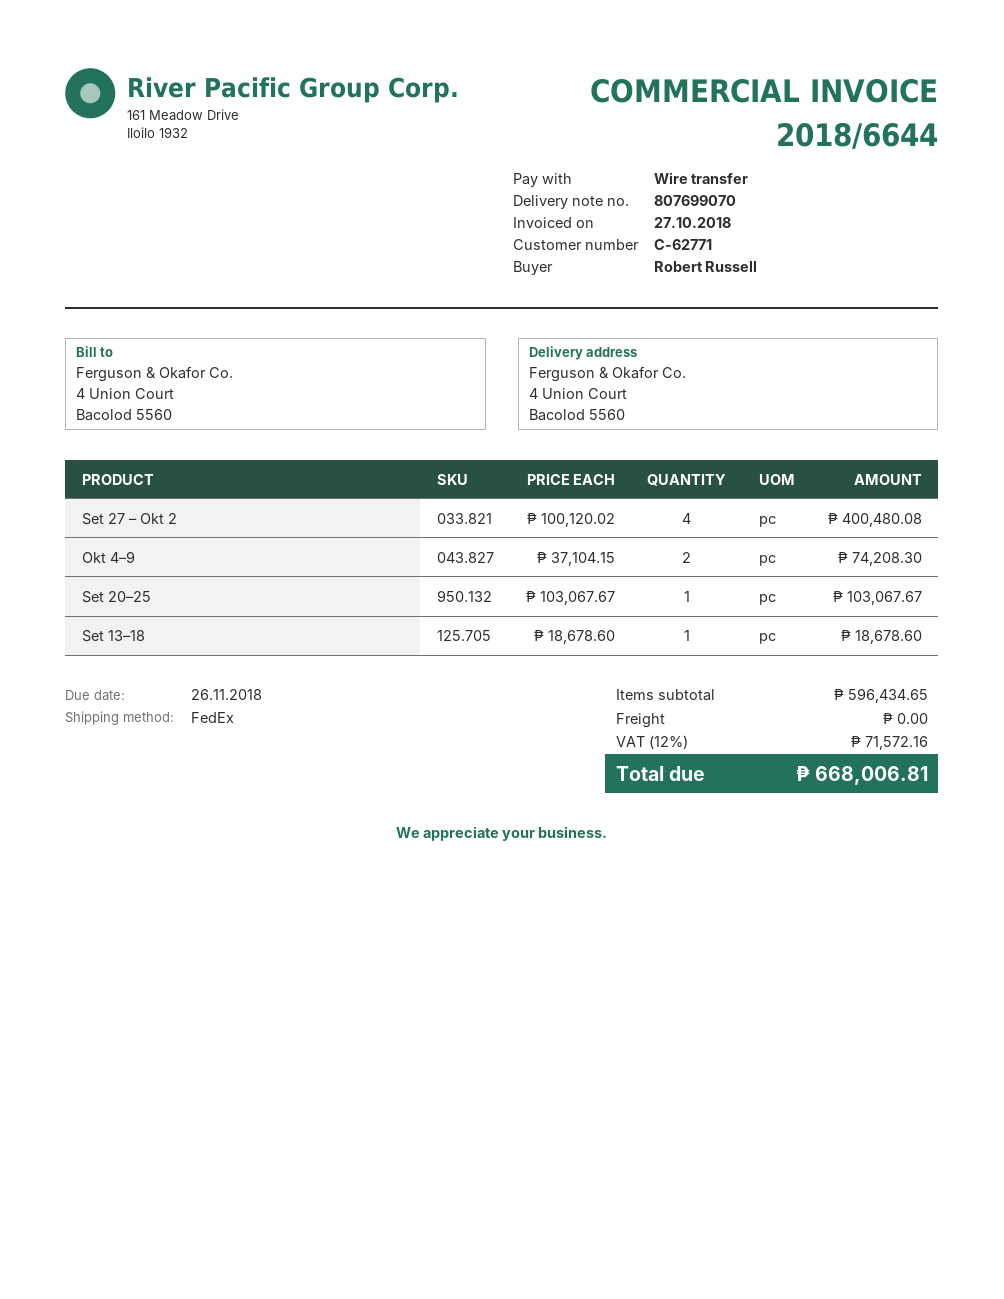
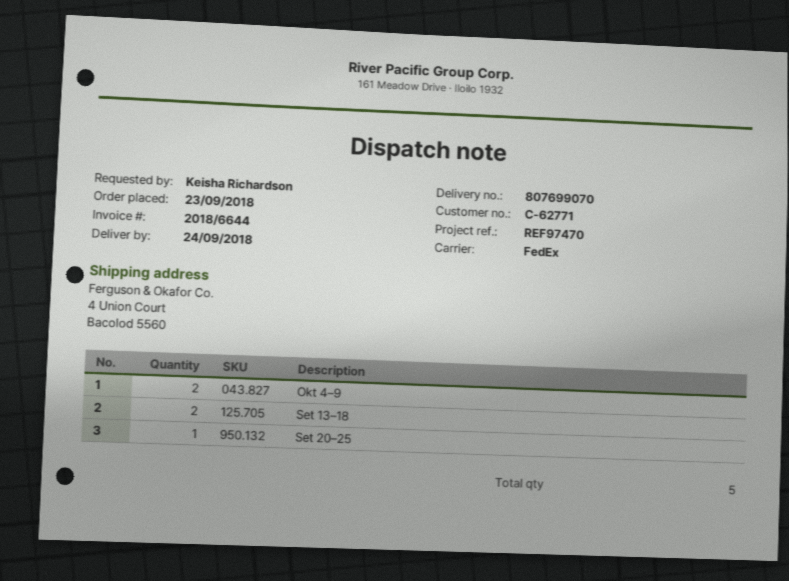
ordered by: Robert Russell -> Keisha Richardson
Set 27 – Okt 2: 4 -> none
Set 13–18: 1 -> 2

